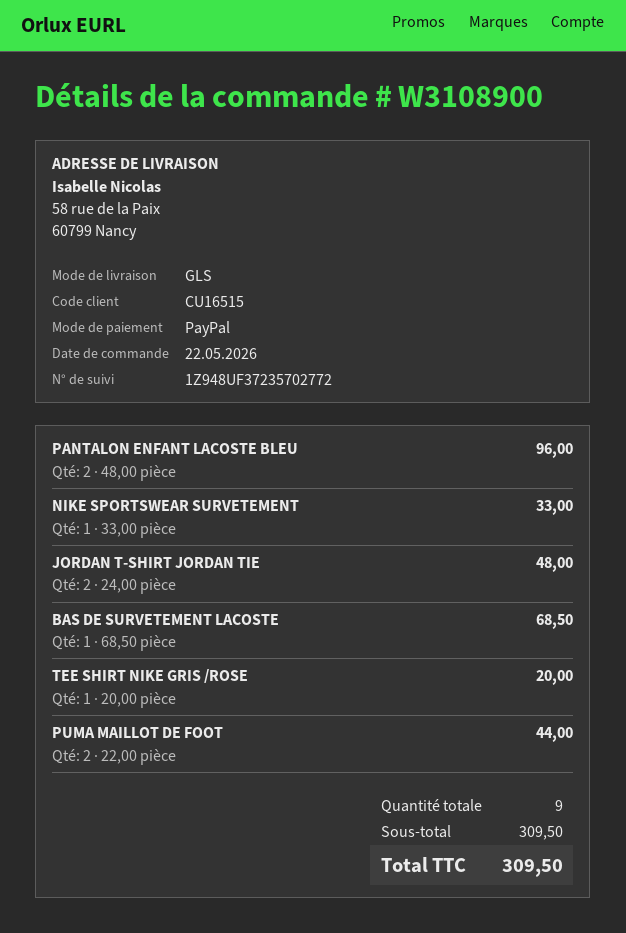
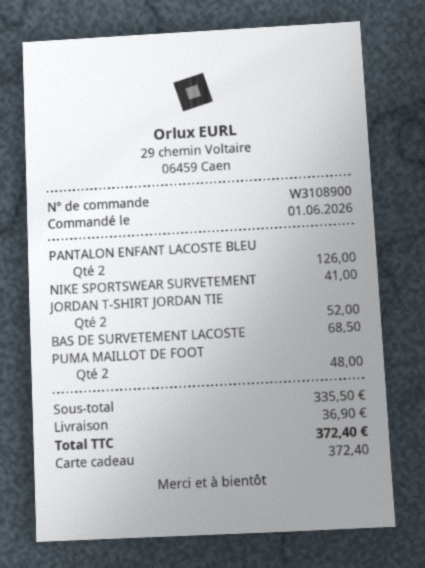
order date: 2026-05-22 -> 2026-06-01
payment method: PayPal -> gift card
PANTALON ENFANT LACOSTE BLEU: 2 for 96.00 -> 2 for 126.00
NIKE SPORTSWEAR SURVETEMENT: 1 for 33.00 -> 1 for 41.00
JORDAN T-SHIRT JORDAN TIE: 2 for 48.00 -> 2 for 52.00
TEE SHIRT NIKE GRIS /ROSE: 1 for 20.00 -> none
PUMA MAILLOT DE FOOT: 2 for 44.00 -> 2 for 48.00
subtotal: 309.50 -> 335.50
shipping: none -> 36.90
total: 309.50 -> 372.40

